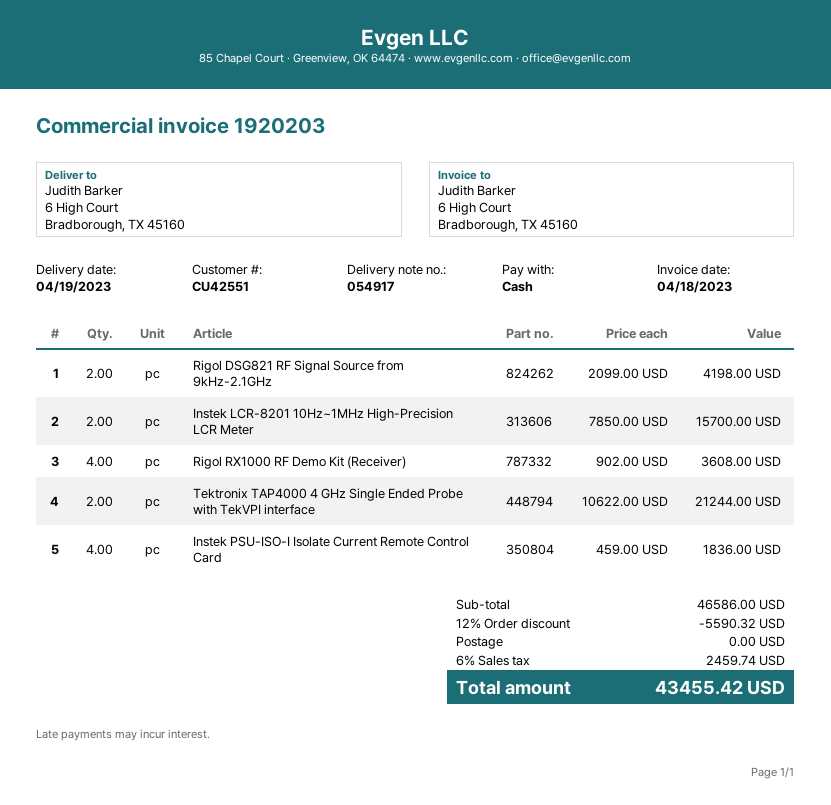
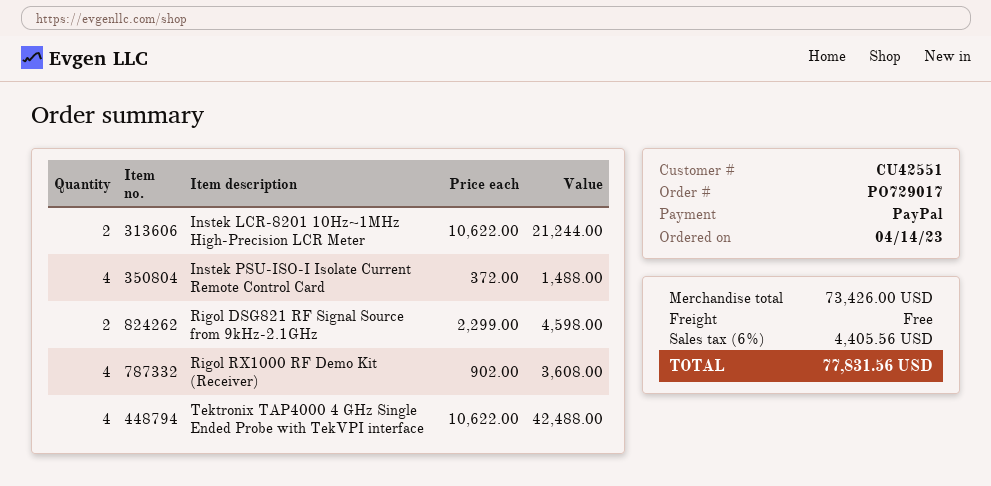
payment method: cash -> PayPal
Rigol DSG821 RF Signal Source from 9kHz-2.1GHz: 2 x 2099.00 = 4198.00 -> 2 x 2299.00 = 4598.00
Instek LCR-8201 10Hz~1MHz High-Precision LCR Meter: 2 x 7850.00 = 15700.00 -> 2 x 10622.00 = 21244.00
Tektronix TAP4000 4 GHz Single Ended Probe with TekVPI interface: 2 x 10622.00 = 21244.00 -> 4 x 10622.00 = 42488.00
Instek PSU-ISO-I Isolate Current Remote Control Card: 4 x 459.00 = 1836.00 -> 4 x 372.00 = 1488.00
subtotal: 46586.00 -> 73426.00
discount: 12% = 5590.32 -> none
tax: 6% = 2459.74 -> 6% = 4405.56
total: 43455.42 -> 77831.56

